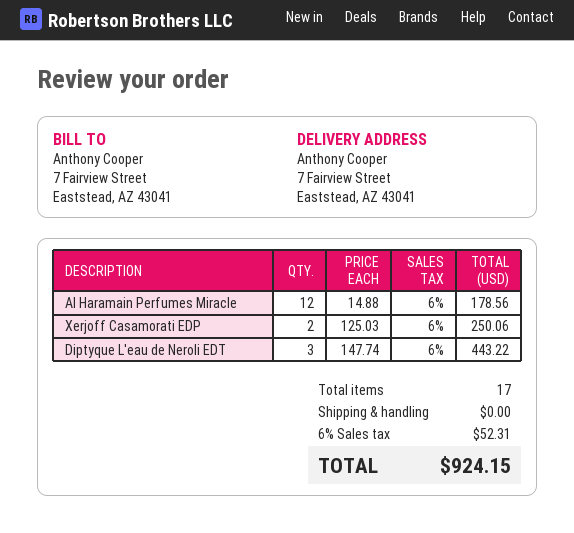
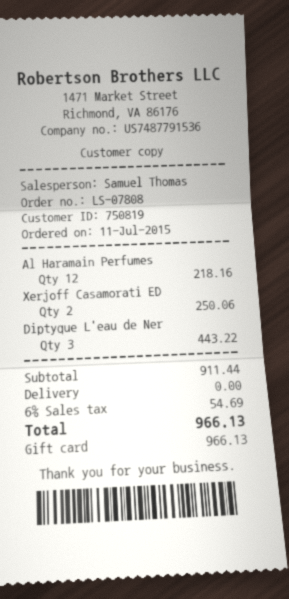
Al Haramain Perfumes Miracle: 12 for 178.56 -> 12 for 218.16
tax: 6% = 52.31 -> 6% = 54.69
total: 924.15 -> 966.13

